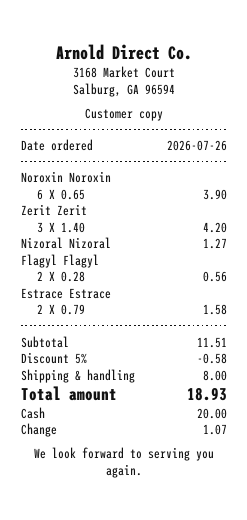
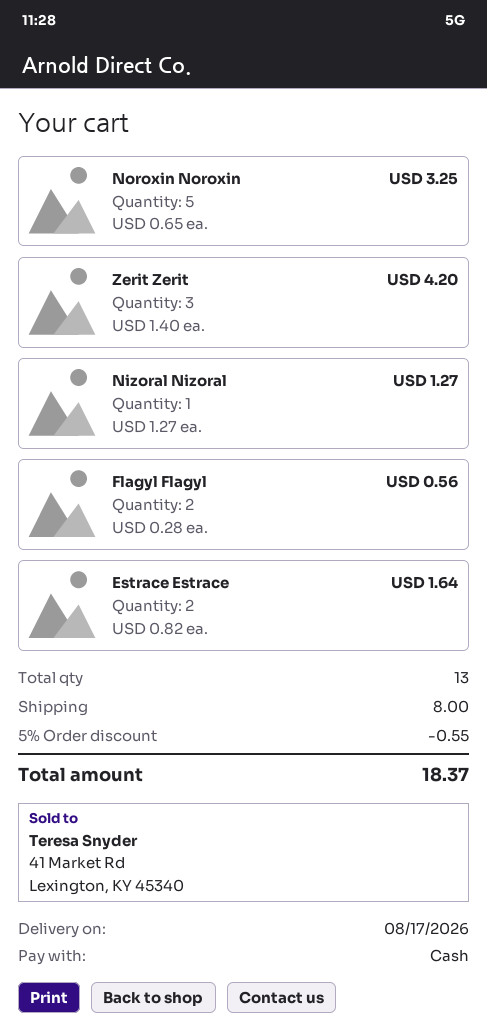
Noroxin Noroxin: 6 x 0.65 = 3.90 -> 5 x 0.65 = 3.25
Estrace Estrace: 2 x 0.79 = 1.58 -> 2 x 0.82 = 1.64
discount: 5% = 0.58 -> 5% = 0.55
total: 18.93 -> 18.37

